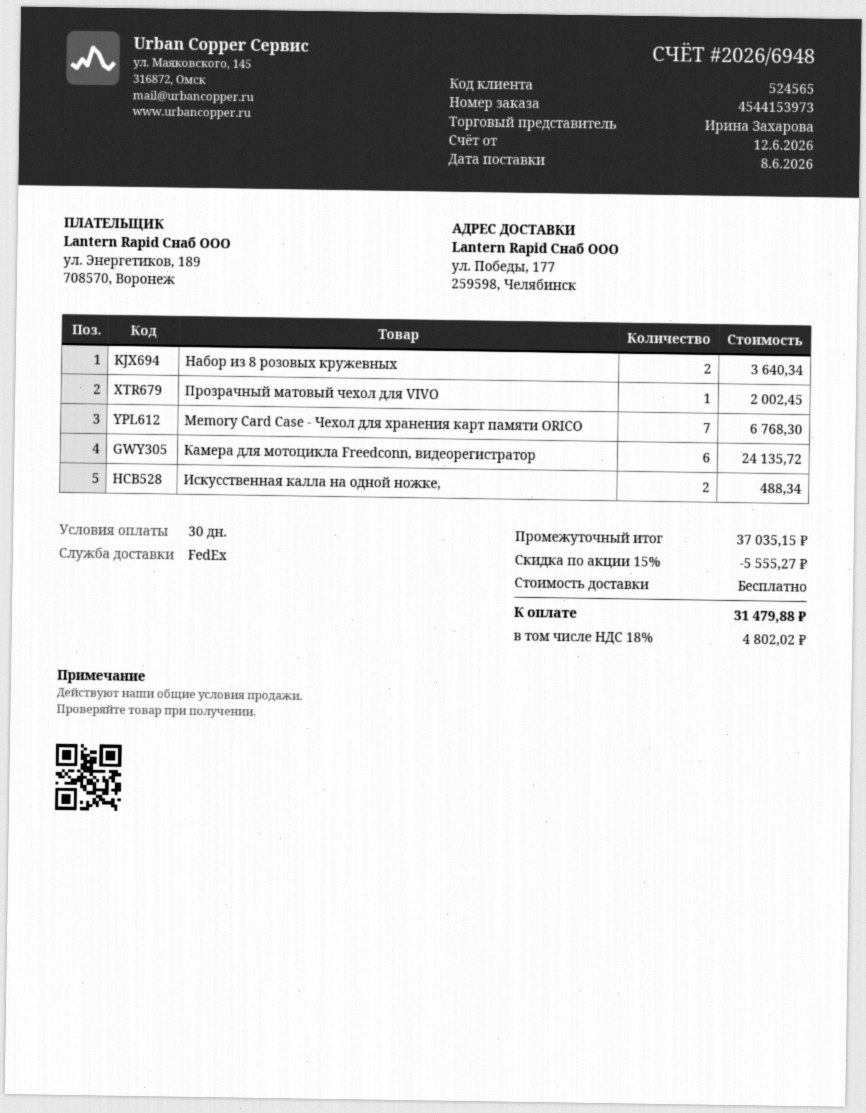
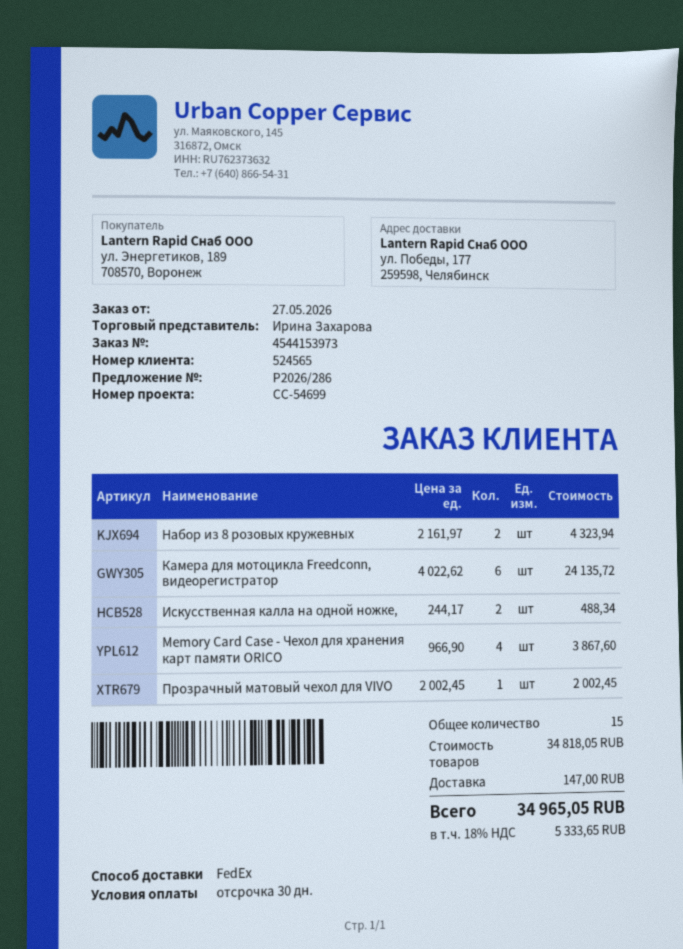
Набор из 8 розовых кружевных: 2 for 3640.34 -> 2 for 4323.94
Memory Card Case - Чехол для хранения карт памяти ORICO: 7 for 6768.30 -> 4 for 3867.60
subtotal: 37035.15 -> 34818.05
discount: 15% = 5555.27 -> none
shipping: 0.00 -> 147.00
tax: 18% = 4802.02 -> 18% = 5333.65
total: 31479.88 -> 34965.05

